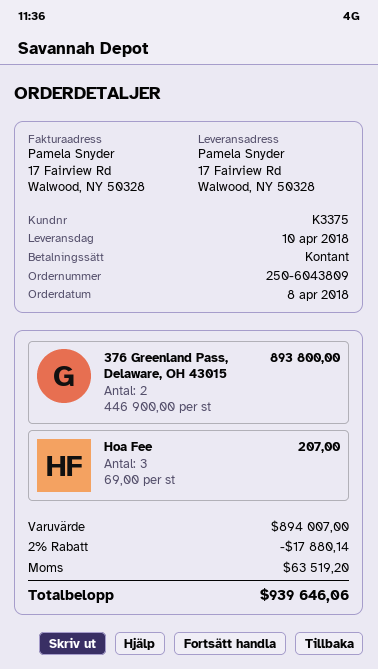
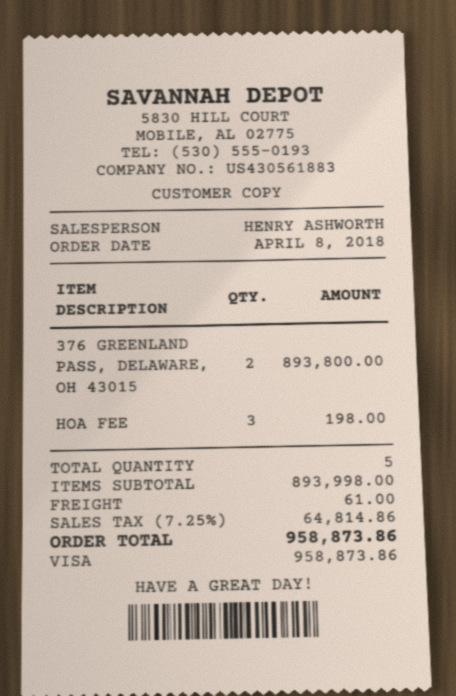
payment method: cash -> Visa
Hoa Fee: 3 for 207.00 -> 3 for 198.00
subtotal: 894007.00 -> 893998.00
discount: 2% = 17880.14 -> none
shipping: none -> 61.00
tax: 63519.20 -> 64814.86
total: 939646.06 -> 958873.86

